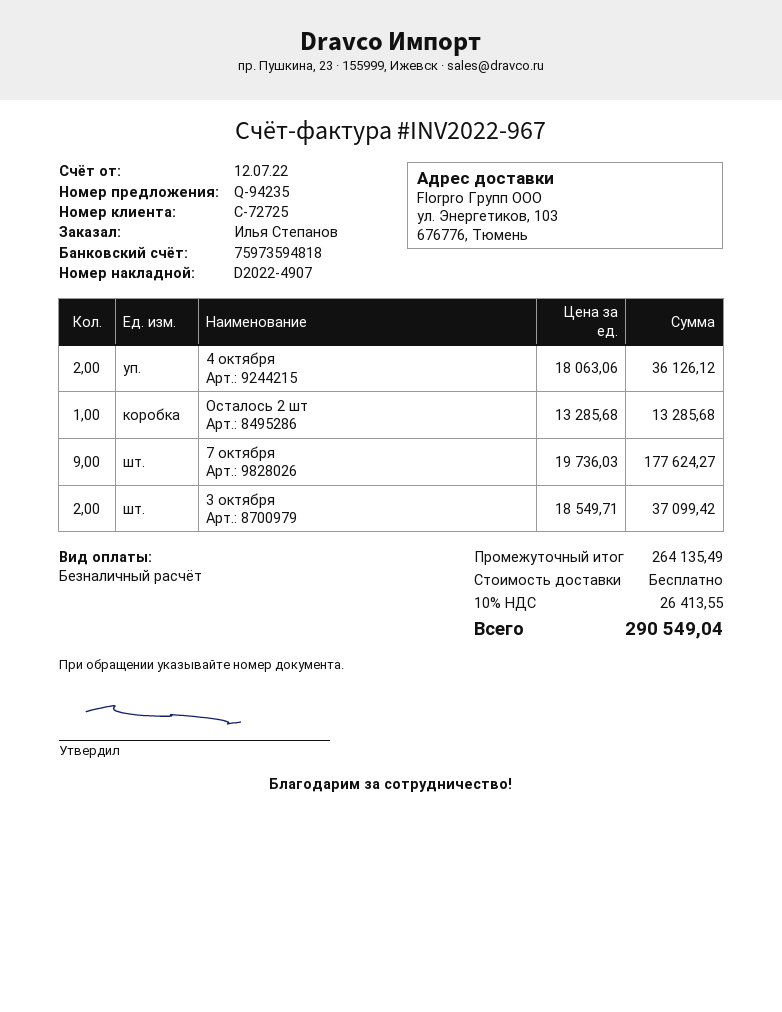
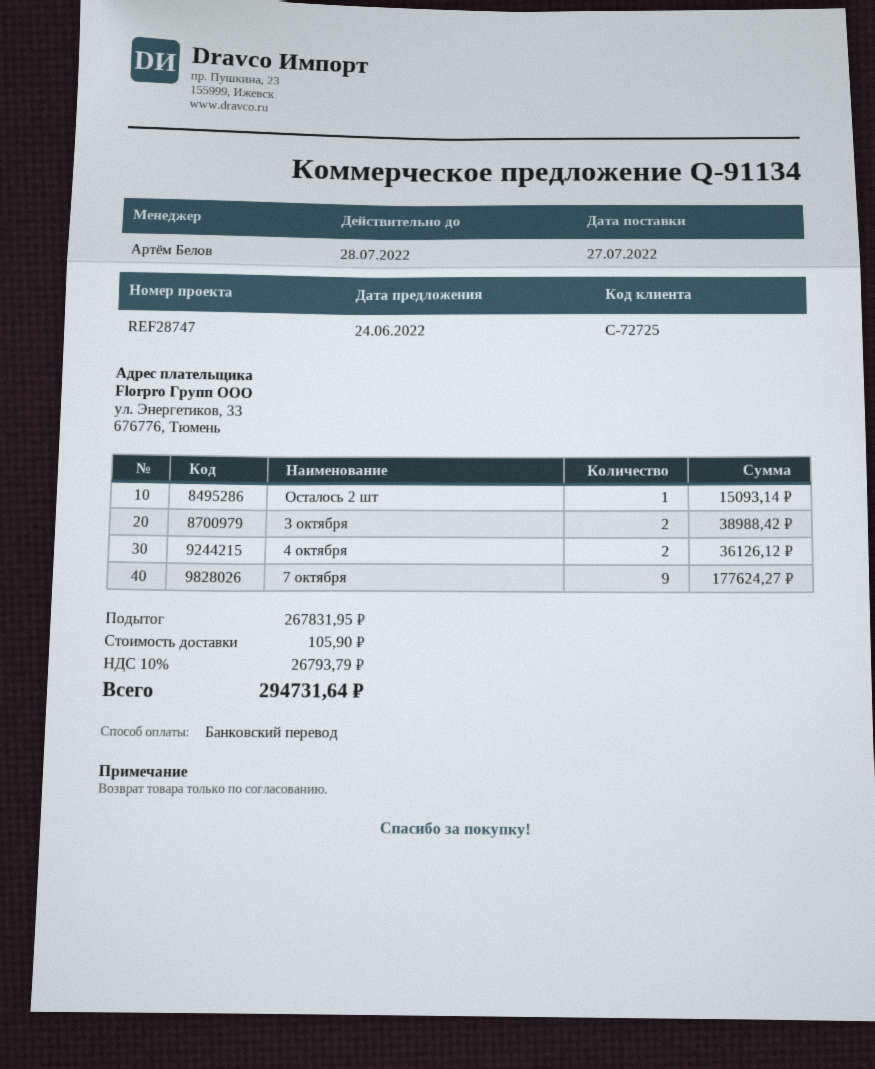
quote number: Q-94235 -> Q-91134
Осталось 2 шт: 1 for 13285.68 -> 1 for 15093.14
3 октября: 2 for 37099.42 -> 2 for 38988.42
subtotal: 264135.49 -> 267831.95
shipping: 0.00 -> 105.90
tax: 10% = 26413.55 -> 10% = 26793.79
total: 290549.04 -> 294731.64

